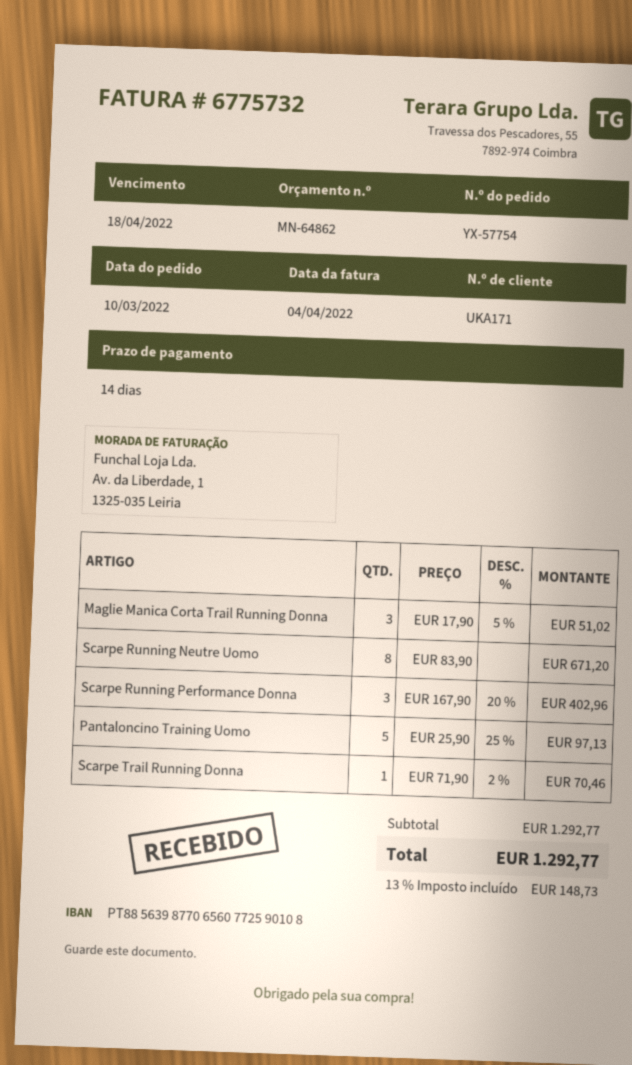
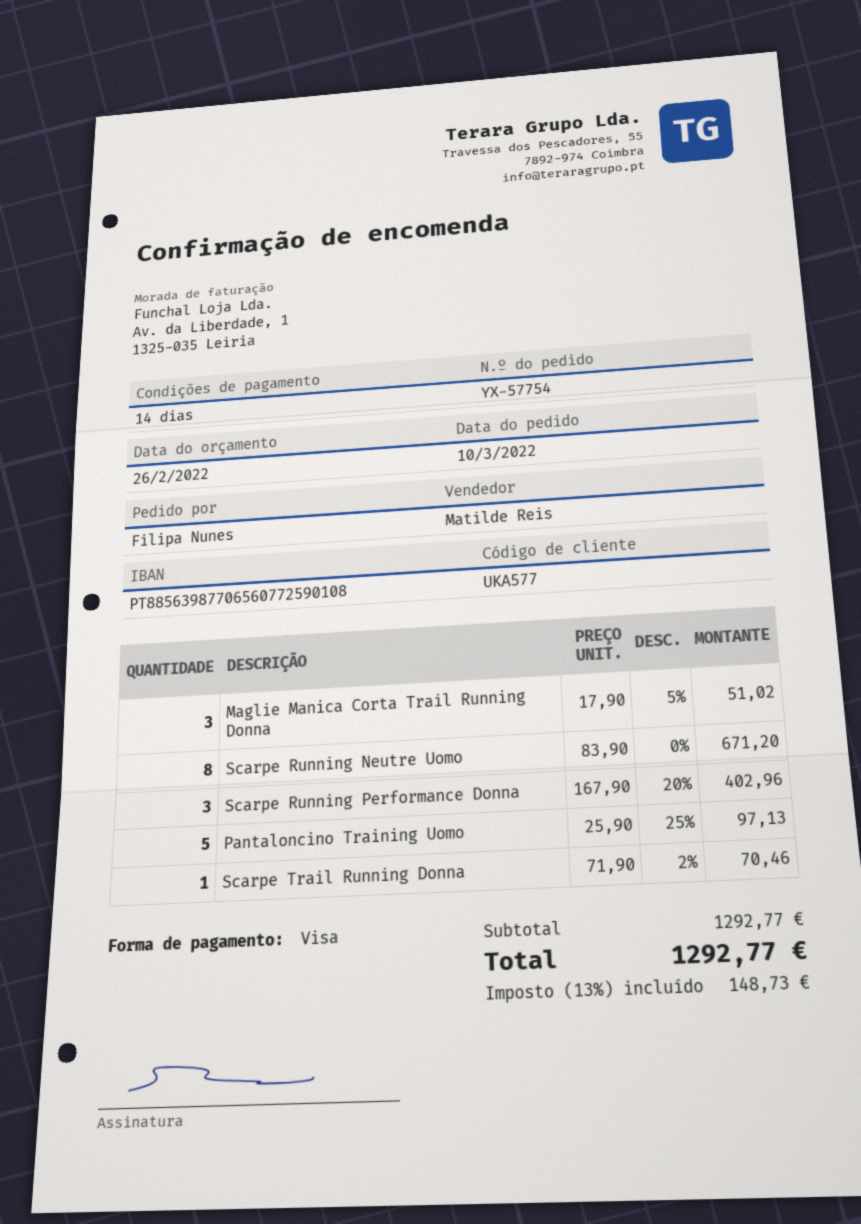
customer number: UKA171 -> UKA577

